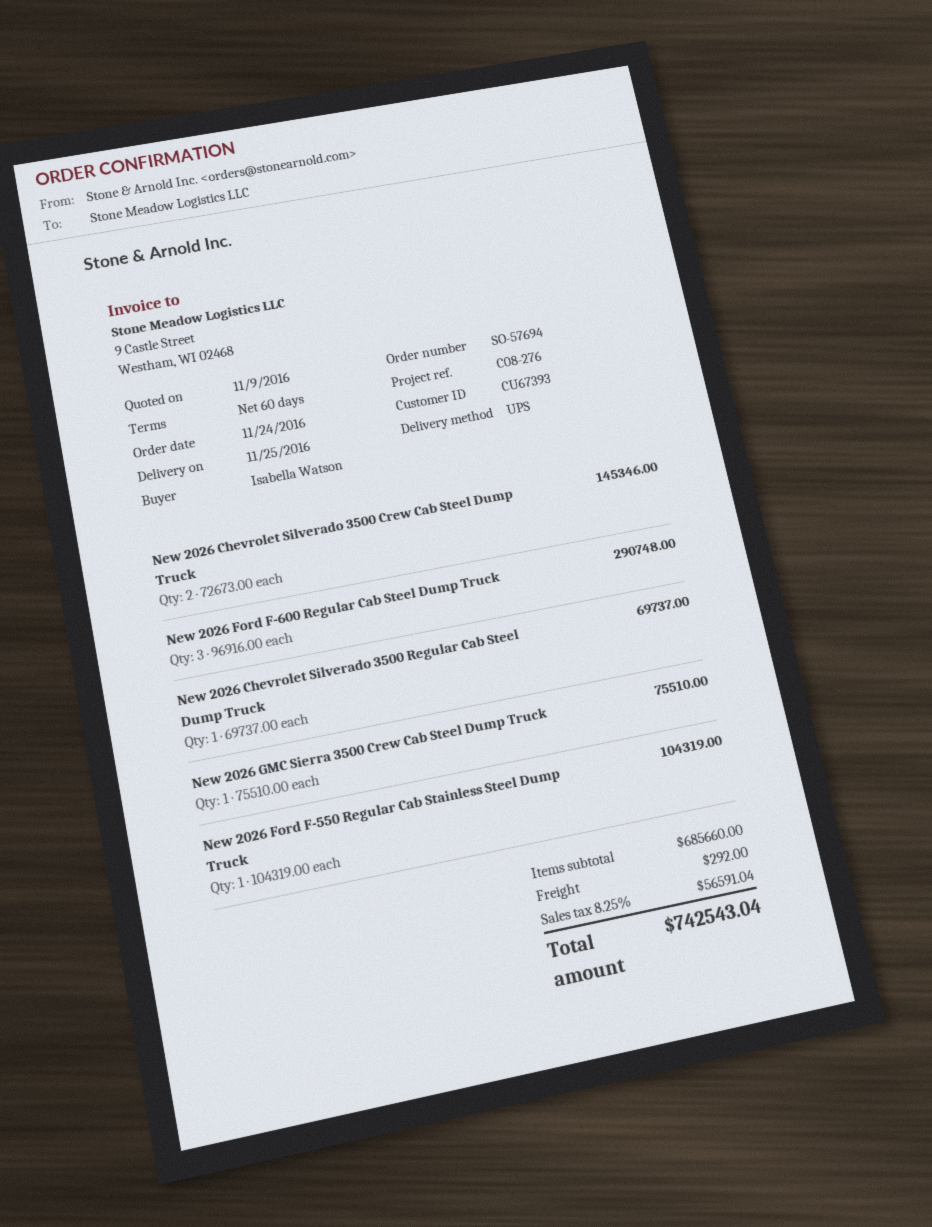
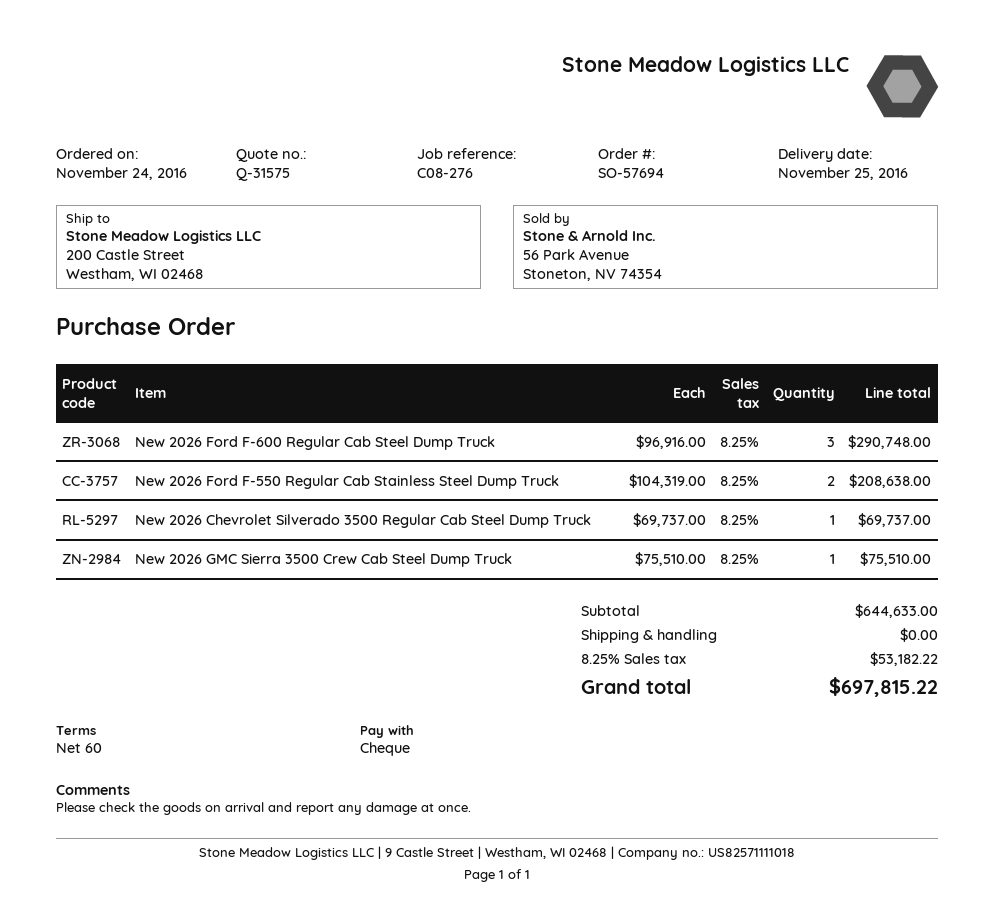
New 2026 Chevrolet Silverado 3500 Crew Cab Steel Dump Truck: 2 x 72673.00 = 145346.00 -> none
New 2026 Ford F-550 Regular Cab Stainless Steel Dump Truck: 1 x 104319.00 = 104319.00 -> 2 x 104319.00 = 208638.00
subtotal: 685660.00 -> 644633.00
shipping: 292.00 -> 0.00
tax: 8.25% = 56591.04 -> 8.25% = 53182.22
total: 742543.04 -> 697815.22

